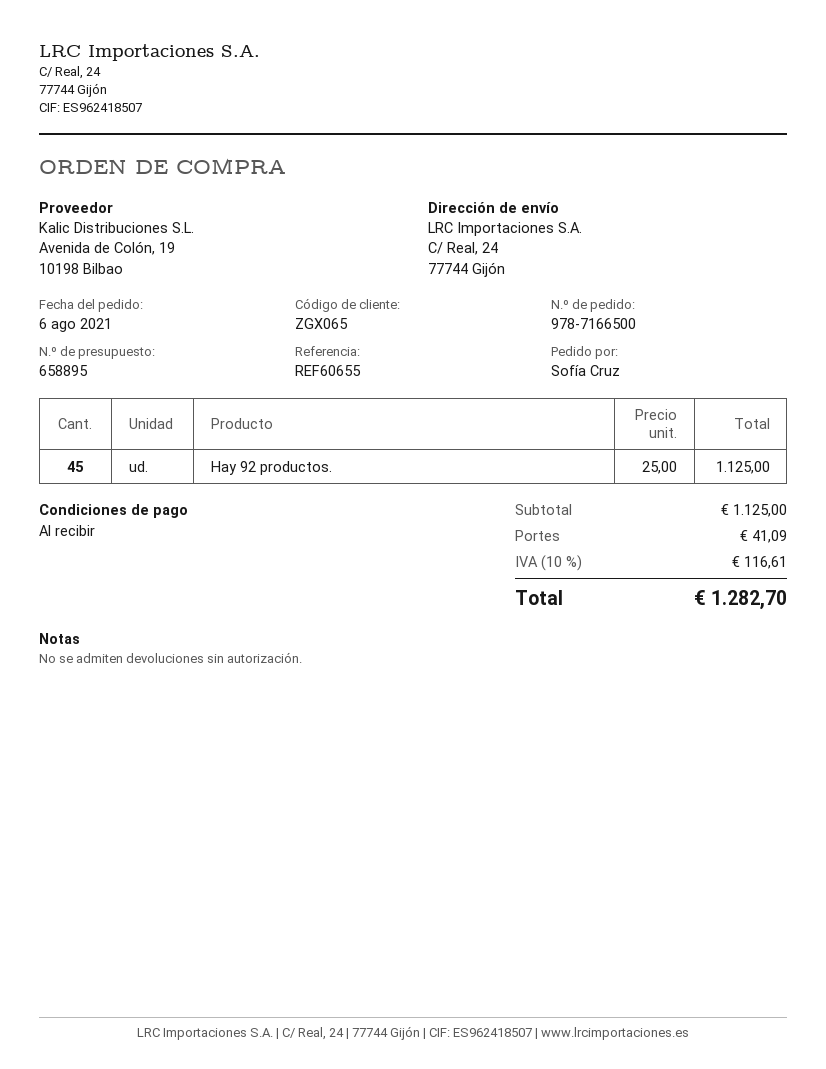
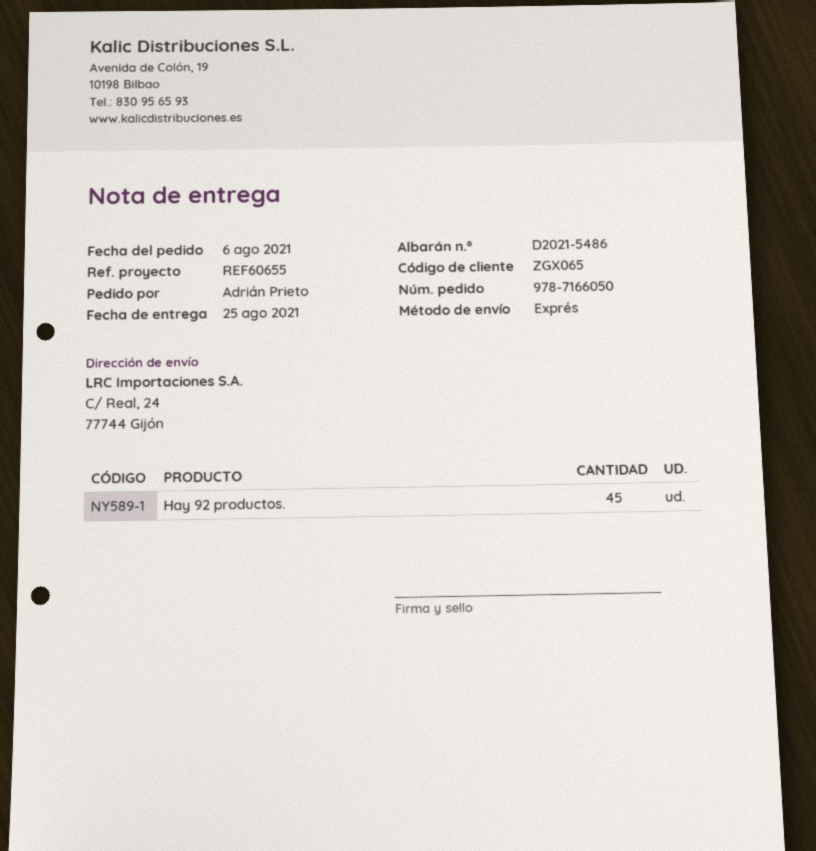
order number: 978-7166500 -> 978-7166050
ordered by: Sofía Cruz -> Adrián Prieto

